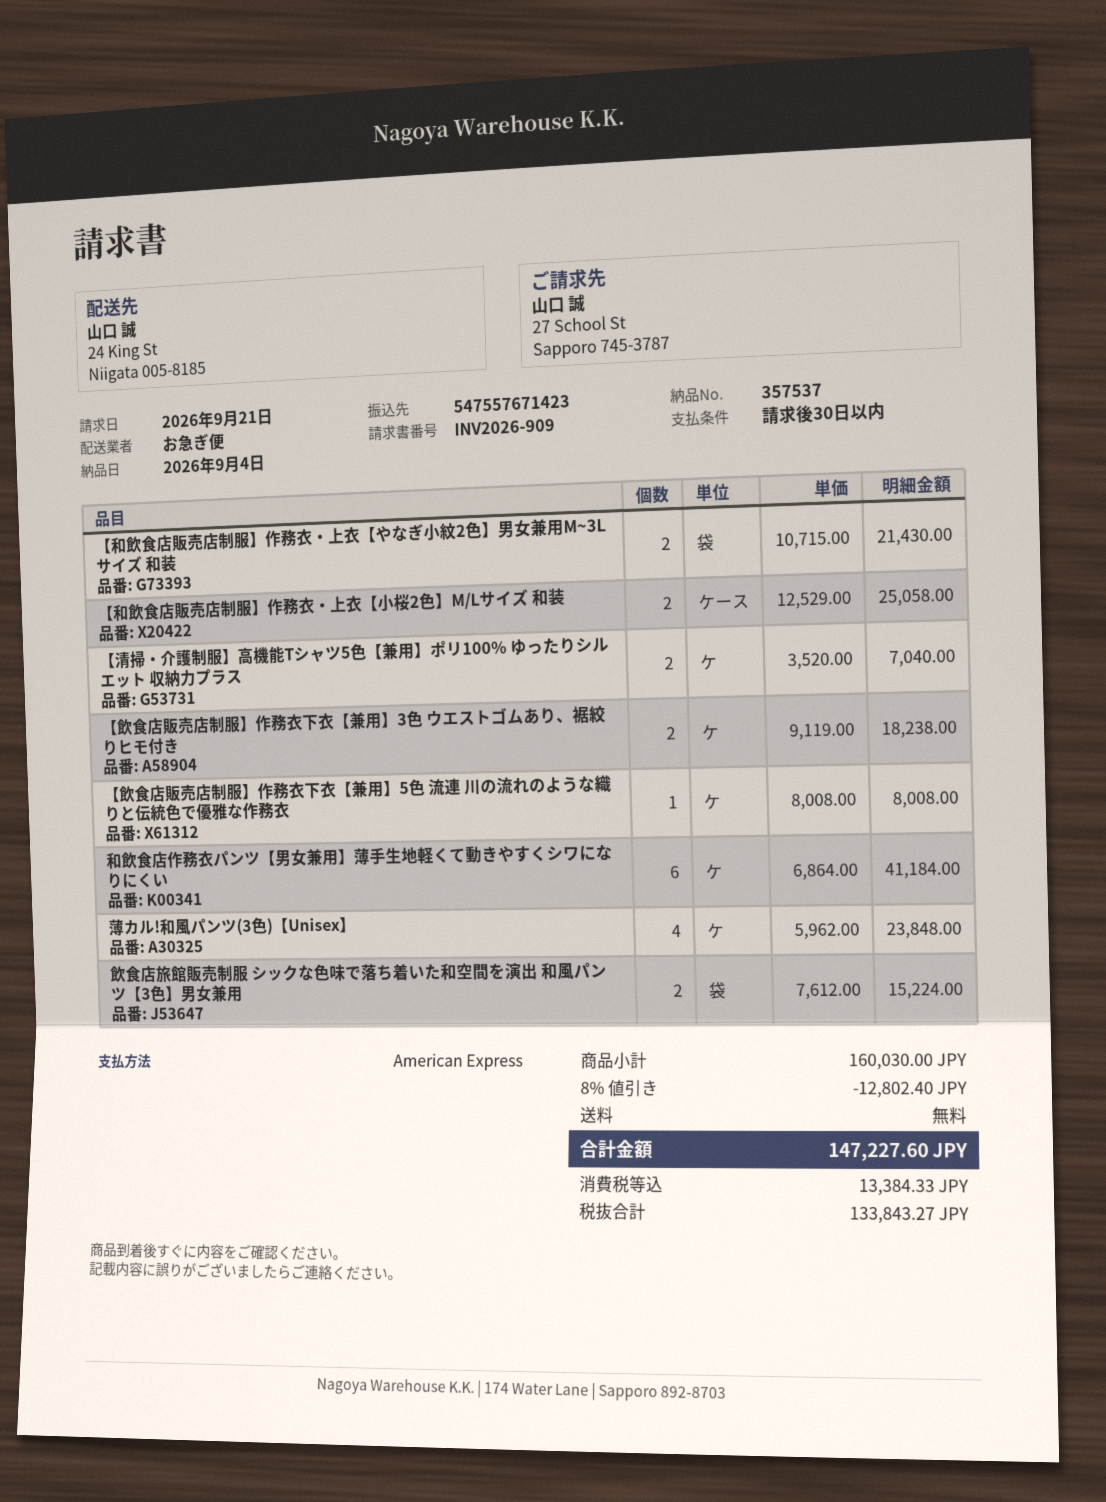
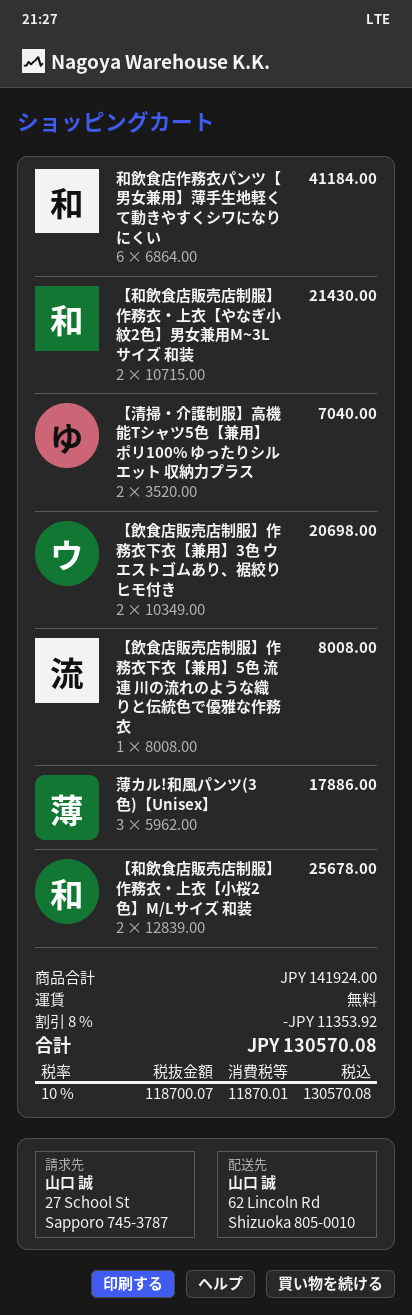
ship to: 24 King St, Niigata 005-8185 -> 62 Lincoln Rd, Shizuoka 805-0010
【和飲食店販売店制服】作務衣・上衣【小桜2色】M/Lサイズ 和装: 2 x 12529.00 = 25058.00 -> 2 x 12839.00 = 25678.00
【飲食店販売店制服】作務衣下衣【兼用】3色 ウエストゴムあり、裾絞りヒモ付き: 2 x 9119.00 = 18238.00 -> 2 x 10349.00 = 20698.00
薄カル!和風パンツ(3色)【Unisex】: 4 x 5962.00 = 23848.00 -> 3 x 5962.00 = 17886.00
飲食店旅館販売制服 シックな色味で落ち着いた和空間を演出 和風パンツ【3色】男女兼用: 2 x 7612.00 = 15224.00 -> none
subtotal: 160030.00 -> 141924.00
discount: 8% = 12802.40 -> 8% = 11353.92
net: 133843.27 -> 118700.07
tax: 13384.33 -> 11870.01
total: 147227.60 -> 130570.08

